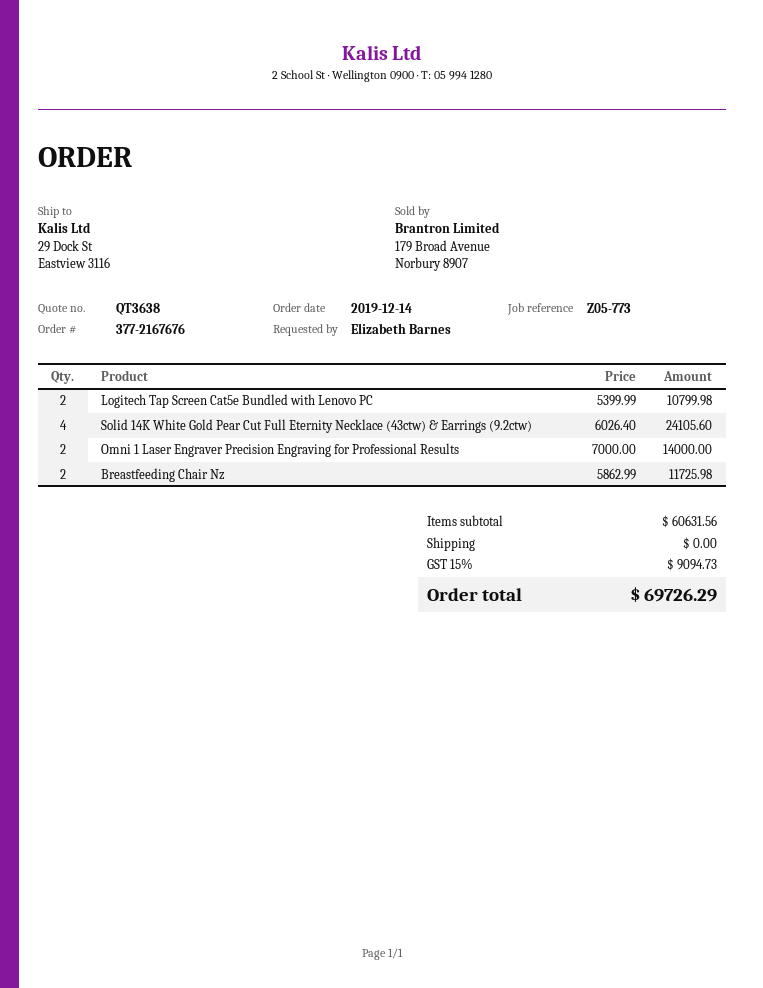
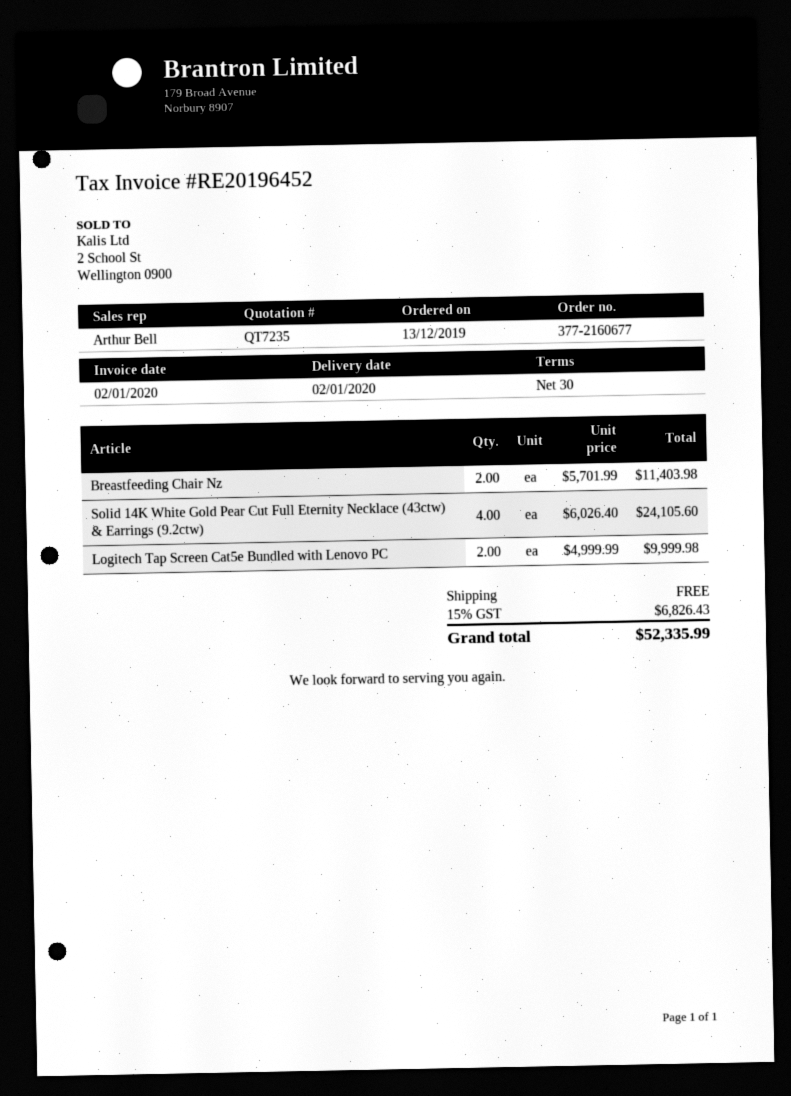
quote number: QT3638 -> QT7235
order number: 377-2167676 -> 377-2160677
order date: 2019-12-14 -> 2019-12-13
Logitech Tap Screen Cat5e Bundled with Lenovo PC: 2 x 5399.99 = 10799.98 -> 2 x 4999.99 = 9999.98
Omni 1 Laser Engraver Precision Engraving for Professional Results: 2 x 7000.00 = 14000.00 -> none
Breastfeeding Chair Nz: 2 x 5862.99 = 11725.98 -> 2 x 5701.99 = 11403.98
tax: 15% = 9094.73 -> 15% = 6826.43
total: 69726.29 -> 52335.99

